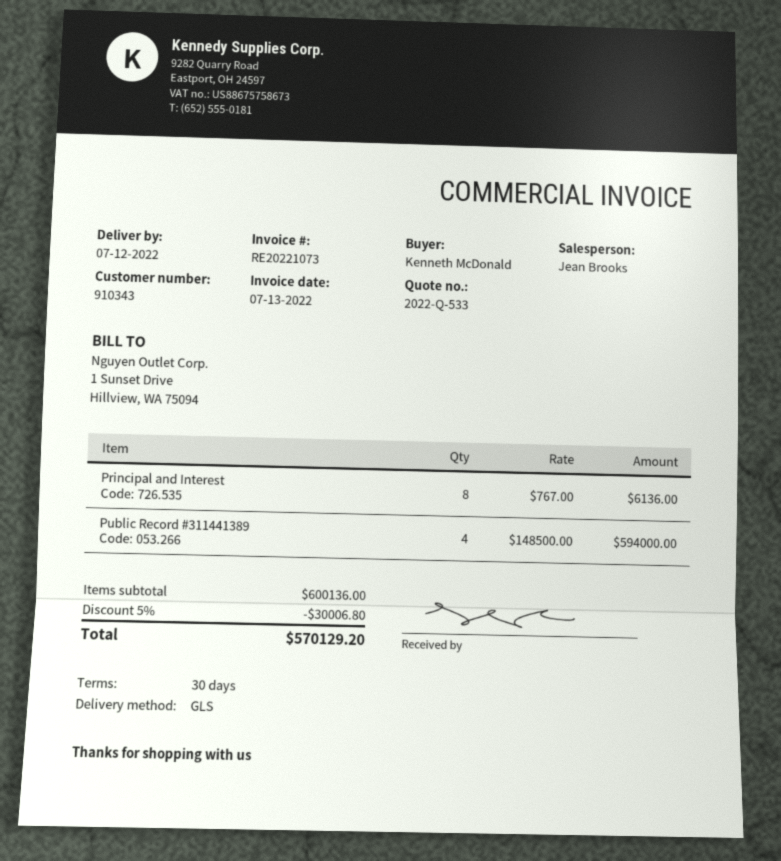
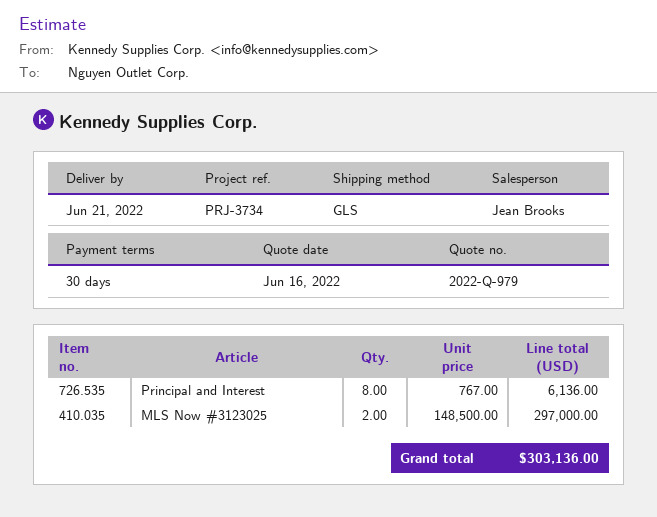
quote number: 2022-Q-533 -> 2022-Q-979
delivery date: 2022-07-12 -> 2022-06-21
Public Record #311441389: 4 x 148500.00 = 594000.00 -> none
MLS Now #3123025: none -> 2 x 148500.00 = 297000.00
discount: 5% = 30006.80 -> none
total: 570129.20 -> 303136.00

